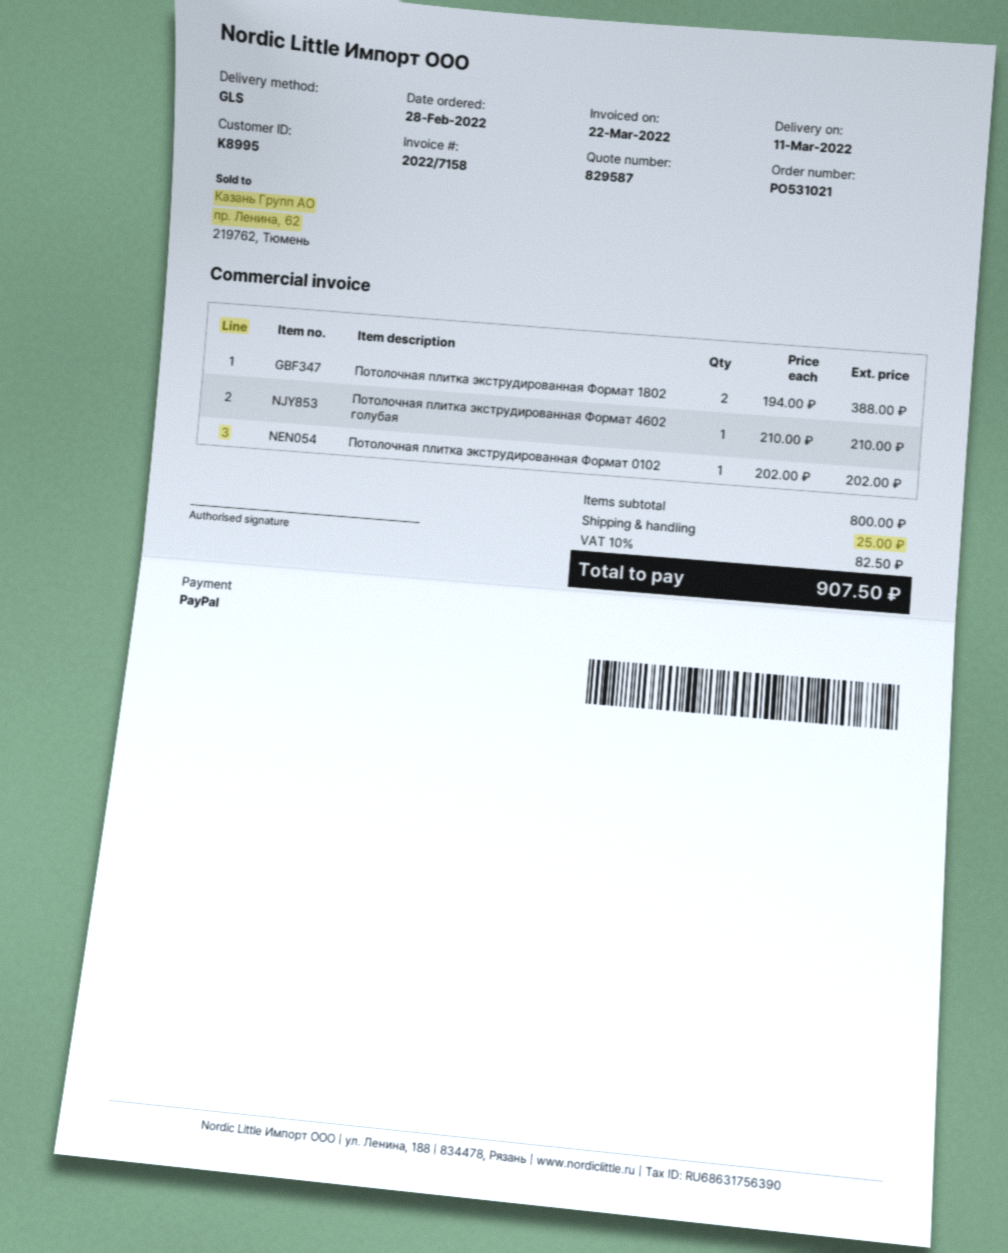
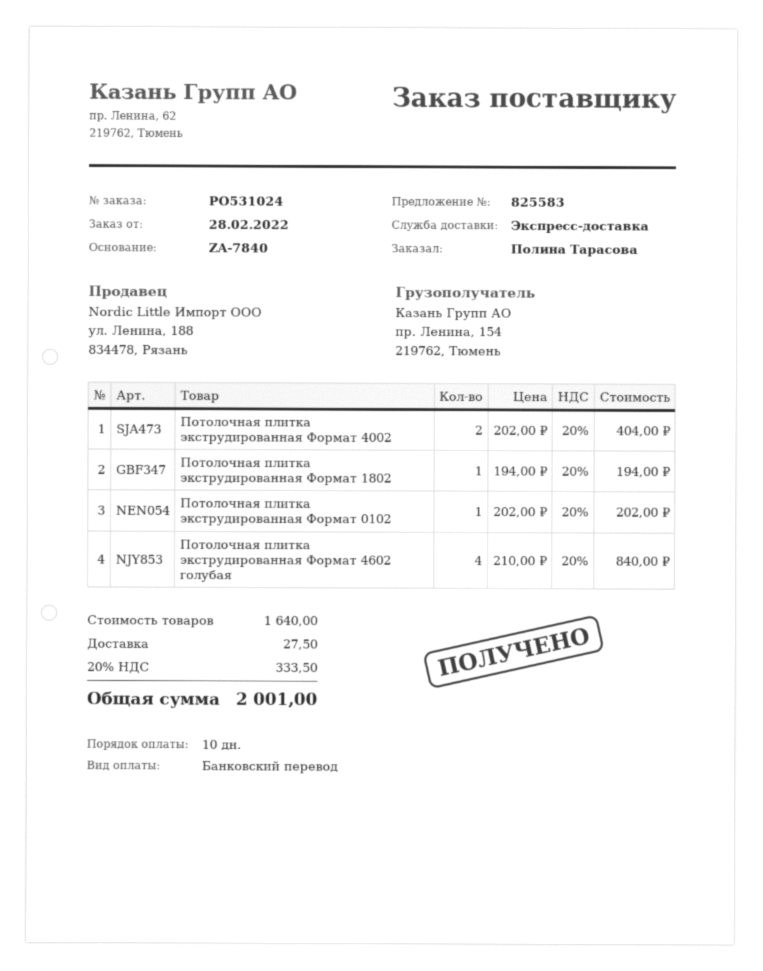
quote number: 829587 -> 825583
order number: PO531021 -> PO531024
payment method: PayPal -> bank transfer
shipping method: GLS -> express
Потолочная плитка экструдированная Формат 1802: 2 x 194.00 = 388.00 -> 1 x 194.00 = 194.00
Потолочная плитка экструдированная Формат 4602 голубая: 1 x 210.00 = 210.00 -> 4 x 210.00 = 840.00
Потолочная плитка экструдированная Формат 4002: none -> 2 x 202.00 = 404.00
subtotal: 800.00 -> 1640.00
shipping: 25.00 -> 27.50
tax: 10% = 82.50 -> 20% = 333.50
total: 907.50 -> 2001.00

